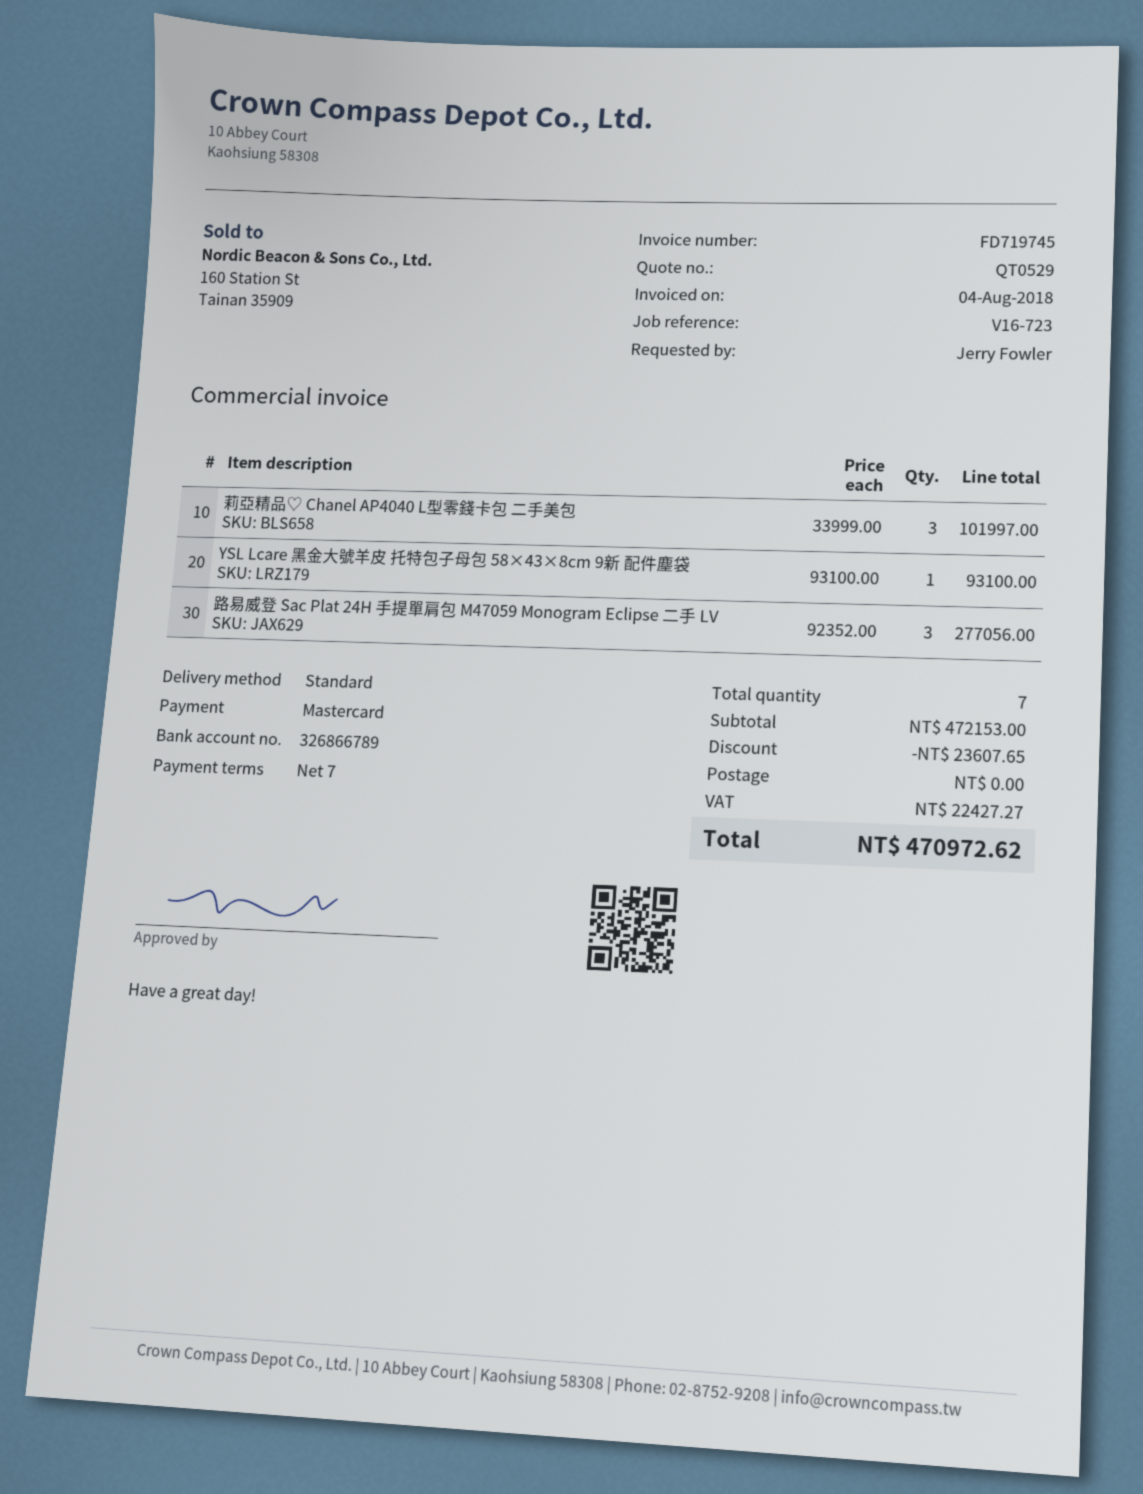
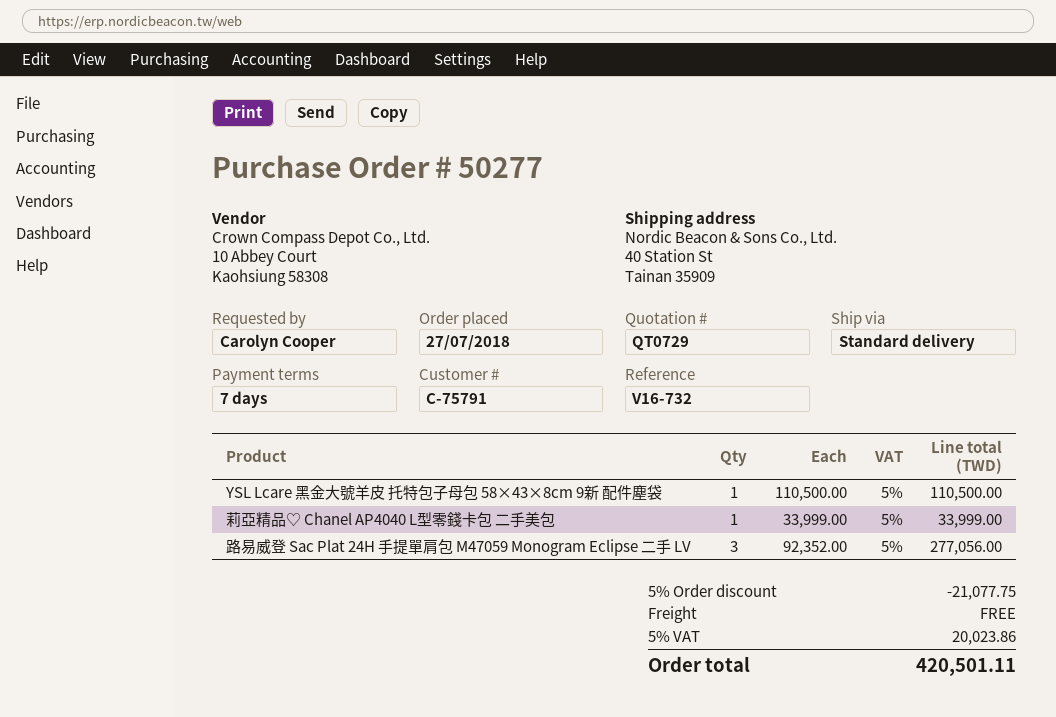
quote number: QT0529 -> QT0729
reference: V16-723 -> V16-732
ordered by: Jerry Fowler -> Carolyn Cooper
莉亞精品♡ Chanel AP4040 L型零錢卡包 二手美包: 3 x 33999.00 = 101997.00 -> 1 x 33999.00 = 33999.00
YSL Lcare 黑金大號羊皮 托特包子母包 58×43×8cm 9新 配件塵袋: 1 x 93100.00 = 93100.00 -> 1 x 110500.00 = 110500.00
discount: 23607.65 -> 21077.75
tax: 22427.27 -> 20023.86
total: 470972.62 -> 420501.11

